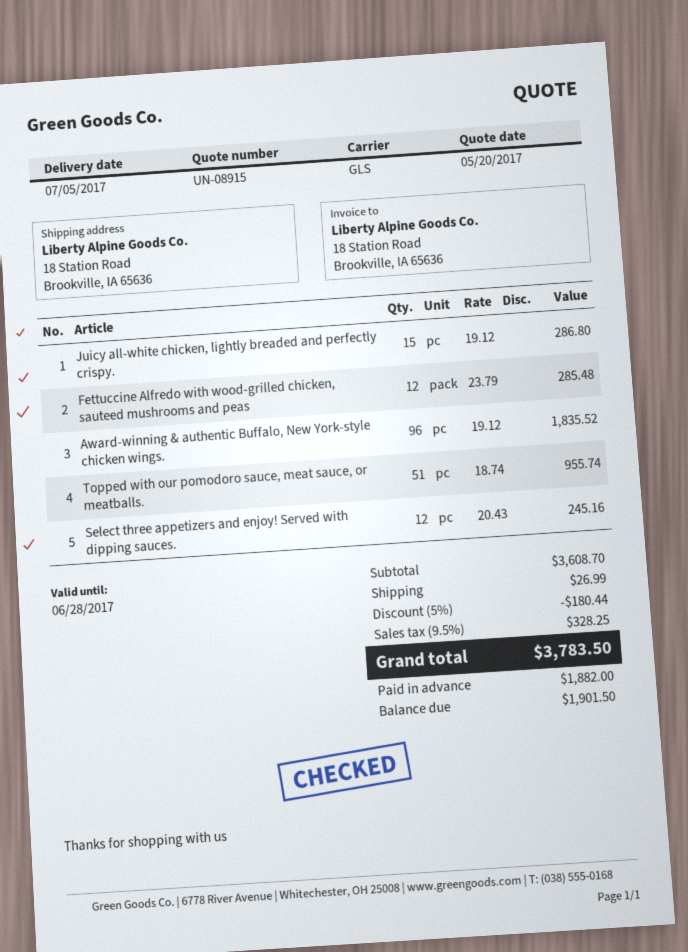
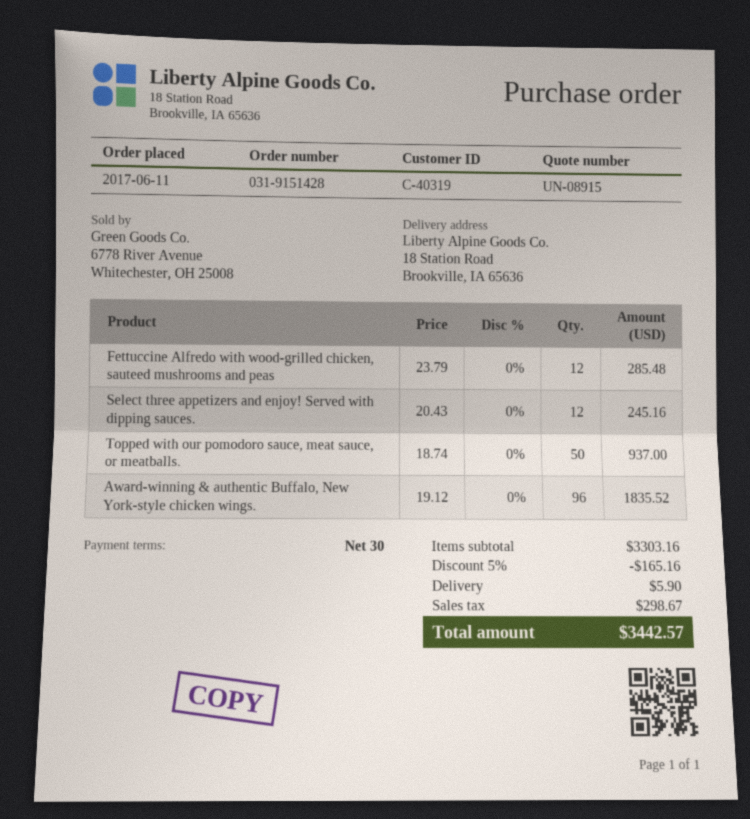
Juicy all-white chicken, lightly breaded and perfectly crispy.: 15 x 19.12 = 286.80 -> none
Topped with our pomodoro sauce, meat sauce, or meatballs.: 51 x 18.74 = 955.74 -> 50 x 18.74 = 937.00
subtotal: 3608.70 -> 3303.16
discount: 5% = 180.44 -> 5% = 165.16
shipping: 26.99 -> 5.90
tax: 328.25 -> 298.67
total: 3783.50 -> 3442.57

